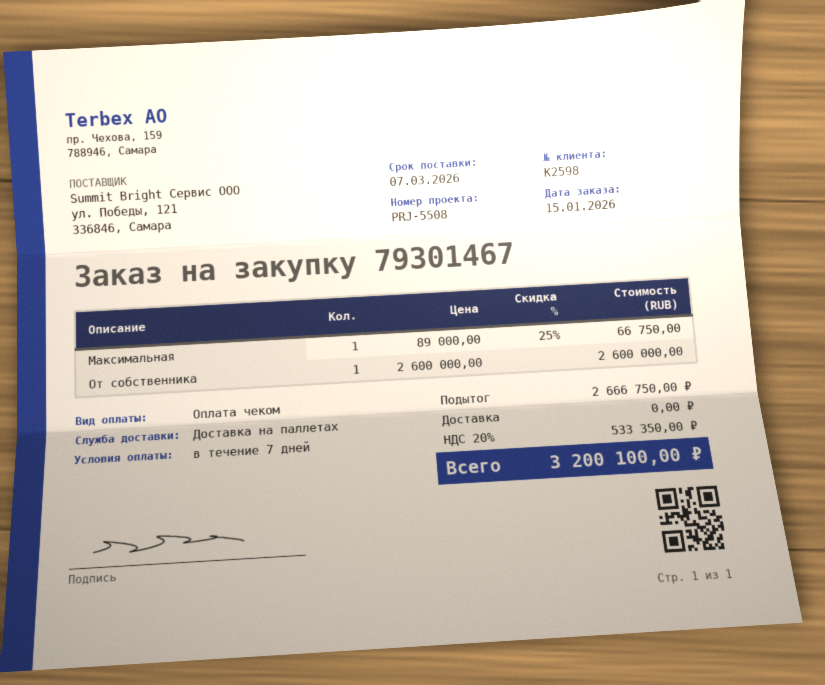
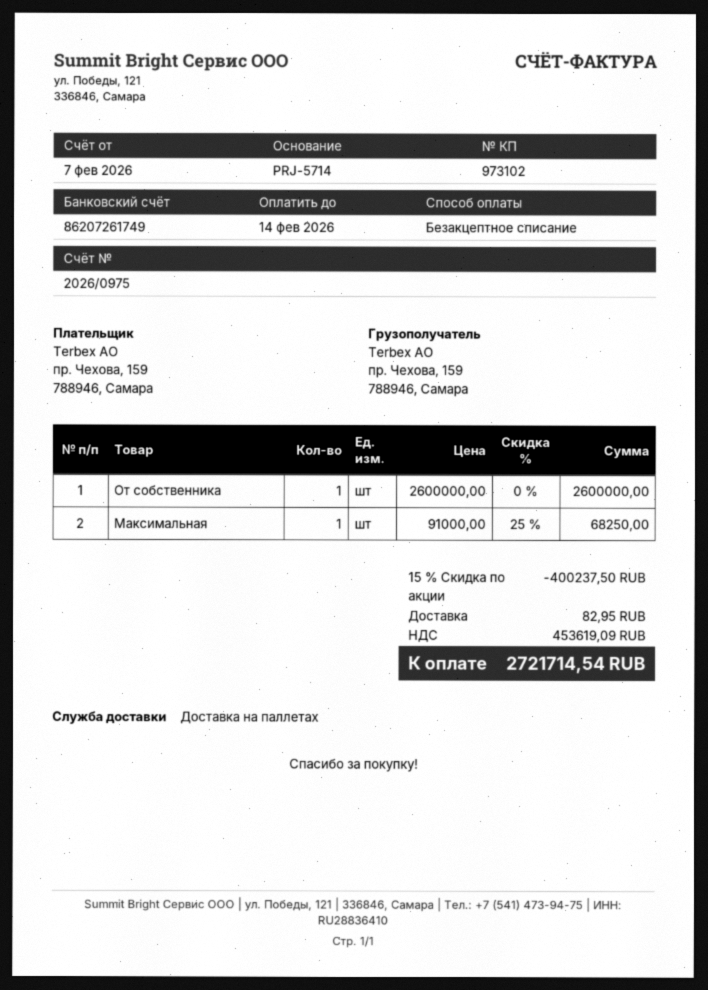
reference: PRJ-5508 -> PRJ-5714
payment method: cheque -> direct debit
Максимальная: 1 x 89000.00 - 25% = 66750.00 -> 1 x 91000.00 - 25% = 68250.00
discount: none -> 15% = 400237.50
shipping: 0.00 -> 82.95
tax: 533350.00 -> 453619.09
total: 3200100.00 -> 2721714.54

